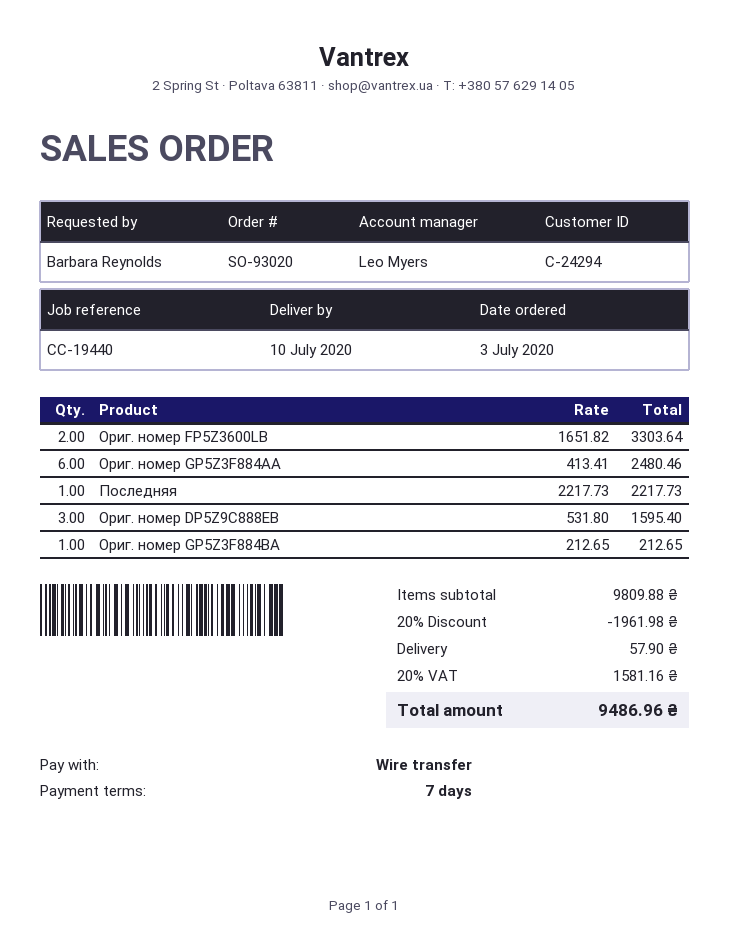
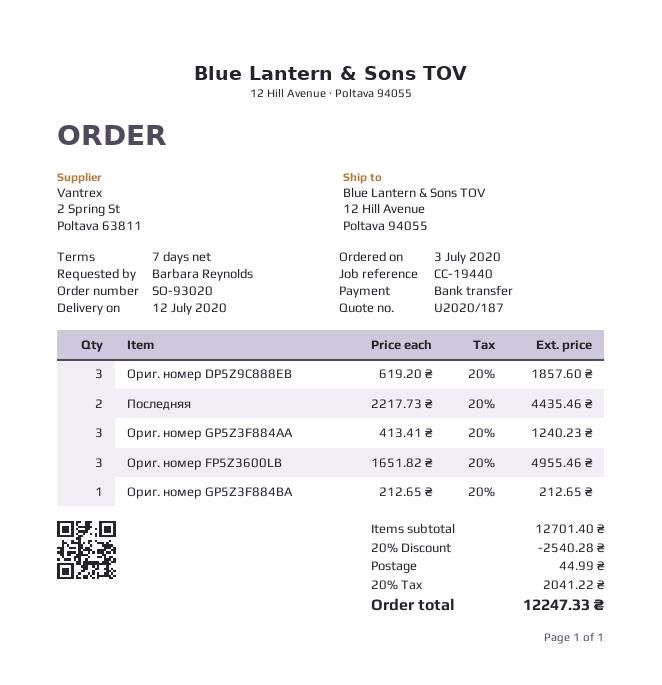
delivery date: 2020-07-10 -> 2020-07-12
Ориг. номер FP5Z3600LB: 2 x 1651.82 = 3303.64 -> 3 x 1651.82 = 4955.46
Ориг. номер GP5Z3F884AA: 6 x 413.41 = 2480.46 -> 3 x 413.41 = 1240.23
Последняя: 1 x 2217.73 = 2217.73 -> 2 x 2217.73 = 4435.46
Ориг. номер DP5Z9C888EB: 3 x 531.80 = 1595.40 -> 3 x 619.20 = 1857.60
subtotal: 9809.88 -> 12701.40
discount: 20% = 1961.98 -> 20% = 2540.28
shipping: 57.90 -> 44.99
tax: 20% = 1581.16 -> 20% = 2041.22
total: 9486.96 -> 12247.33

